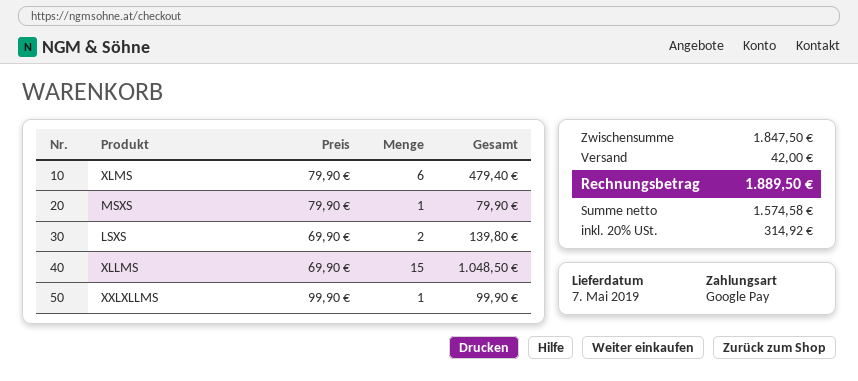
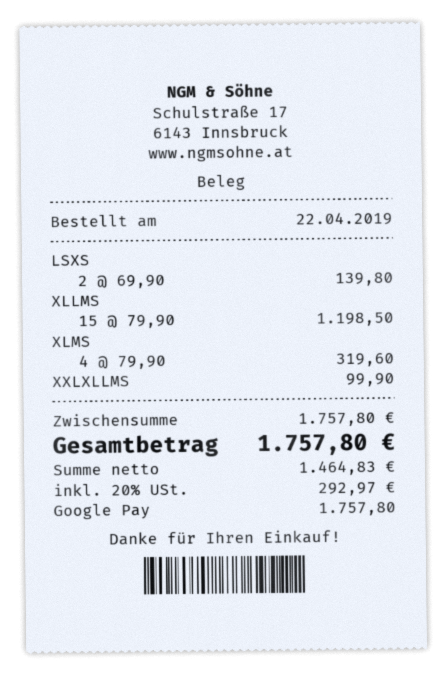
XLMS: 6 x 79.90 = 479.40 -> 4 x 79.90 = 319.60
MSXS: 1 x 79.90 = 79.90 -> none
XLLMS: 15 x 69.90 = 1048.50 -> 15 x 79.90 = 1198.50
subtotal: 1847.50 -> 1757.80
shipping: 42.00 -> none
net: 1574.58 -> 1464.83
tax: 20% = 314.92 -> 20% = 292.97
total: 1889.50 -> 1757.80

